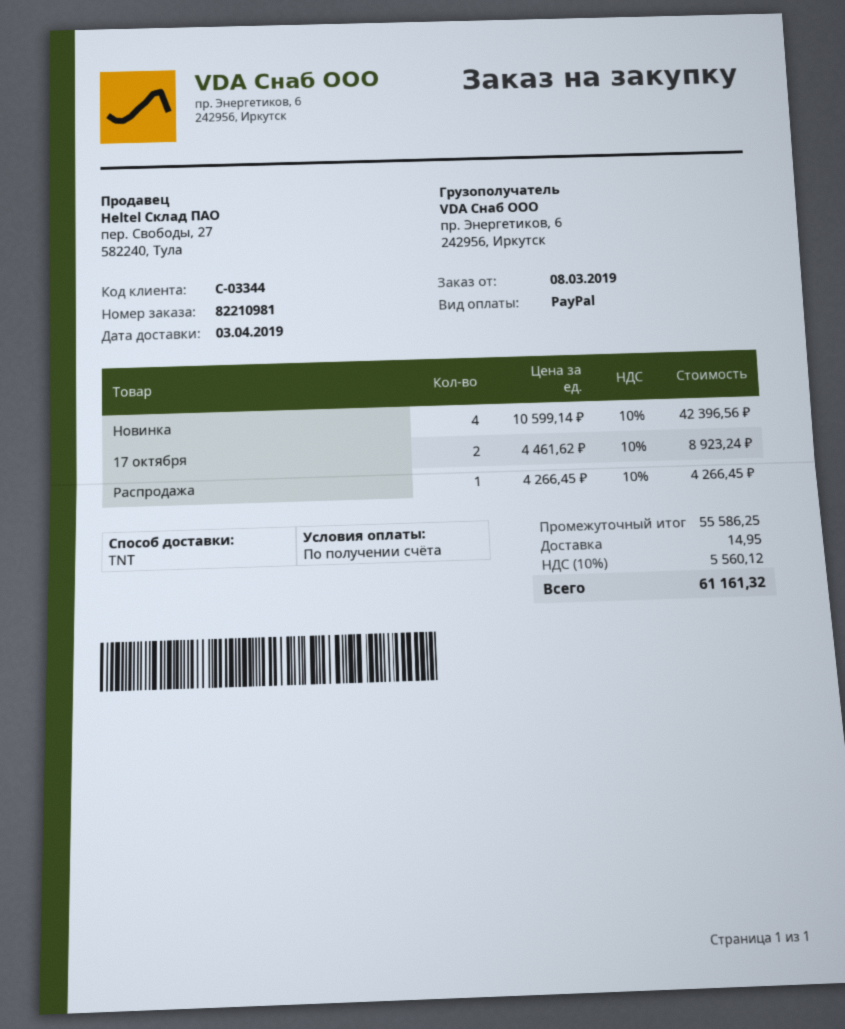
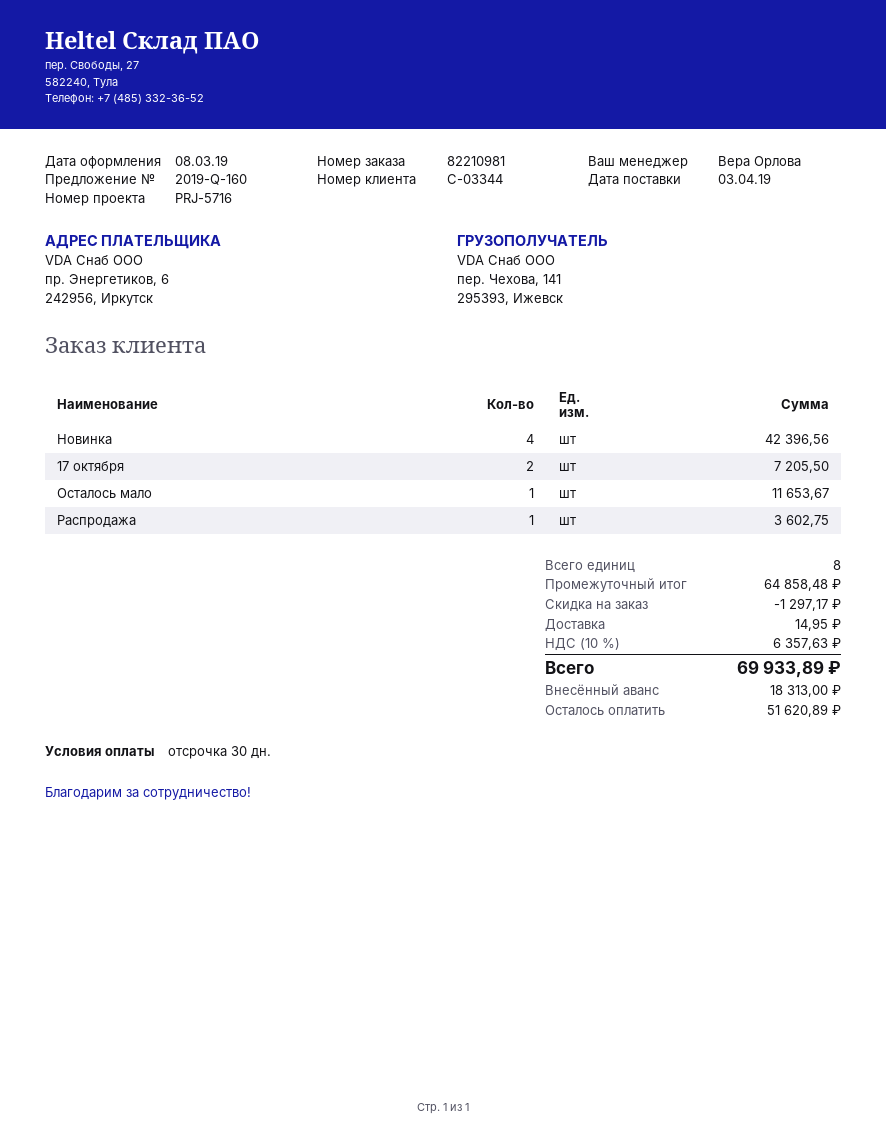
payment terms: on receipt -> 30 days
ship to: пр. Энергетиков, 6, 242956, Иркутск -> пер. Чехова, 141, 295393, Ижевск
17 октября: 2 for 8923.24 -> 2 for 7205.50
Распродажа: 1 for 4266.45 -> 1 for 3602.75
Осталось мало: none -> 1 for 11653.67
subtotal: 55586.25 -> 64858.48
discount: none -> 1297.17
tax: 10% = 5560.12 -> 10% = 6357.63
total: 61161.32 -> 69933.89

